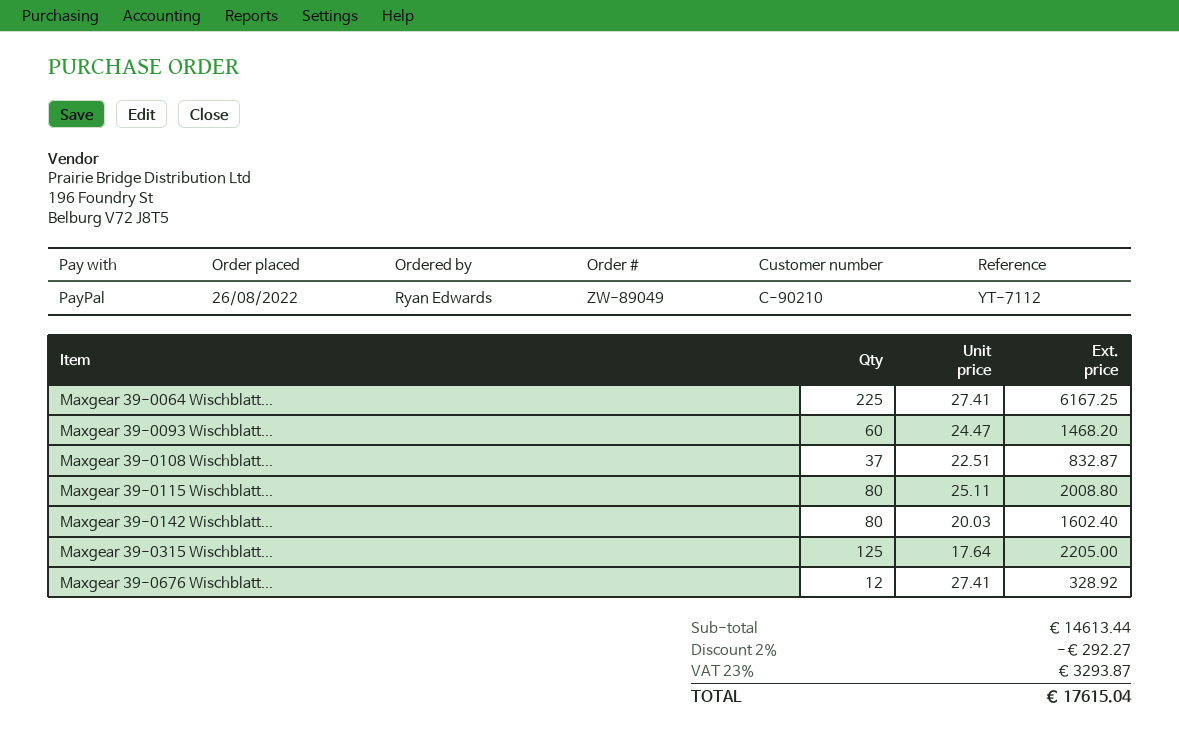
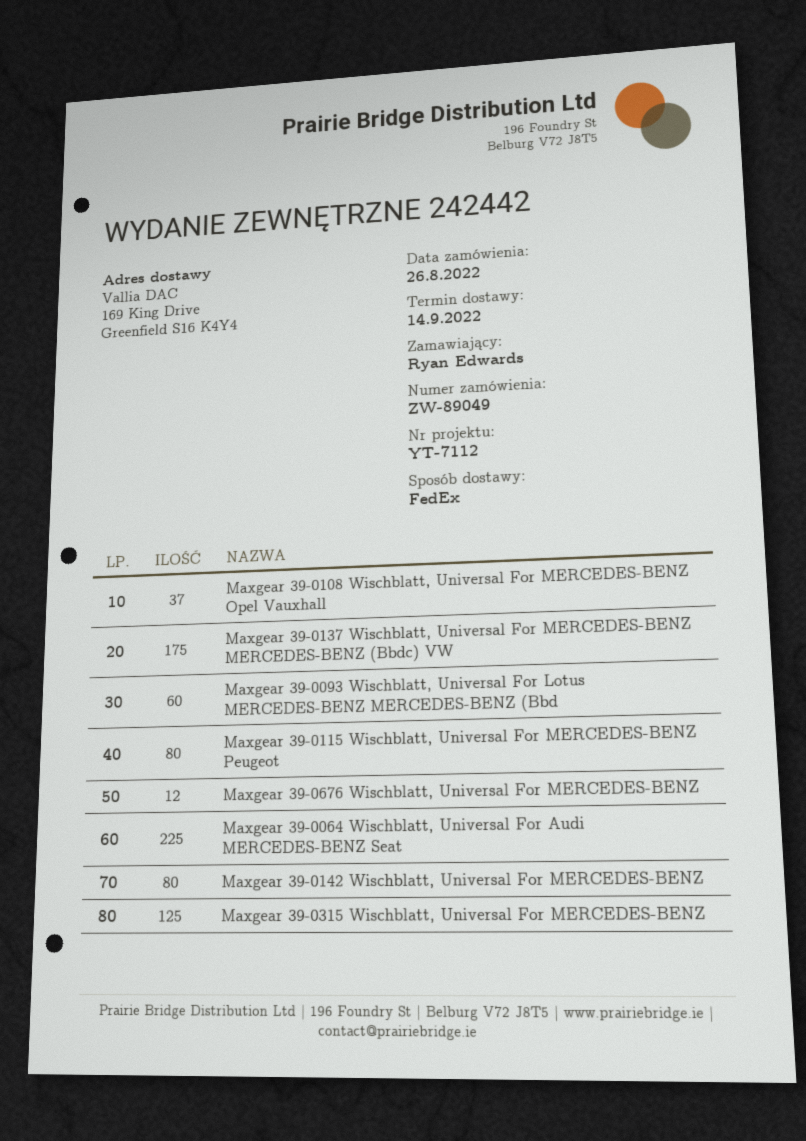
Maxgear 39-0137 Wischblatt, Universal For MERCEDES-BENZ MERCEDES-BENZ (Bbdc) VW: none -> 175

